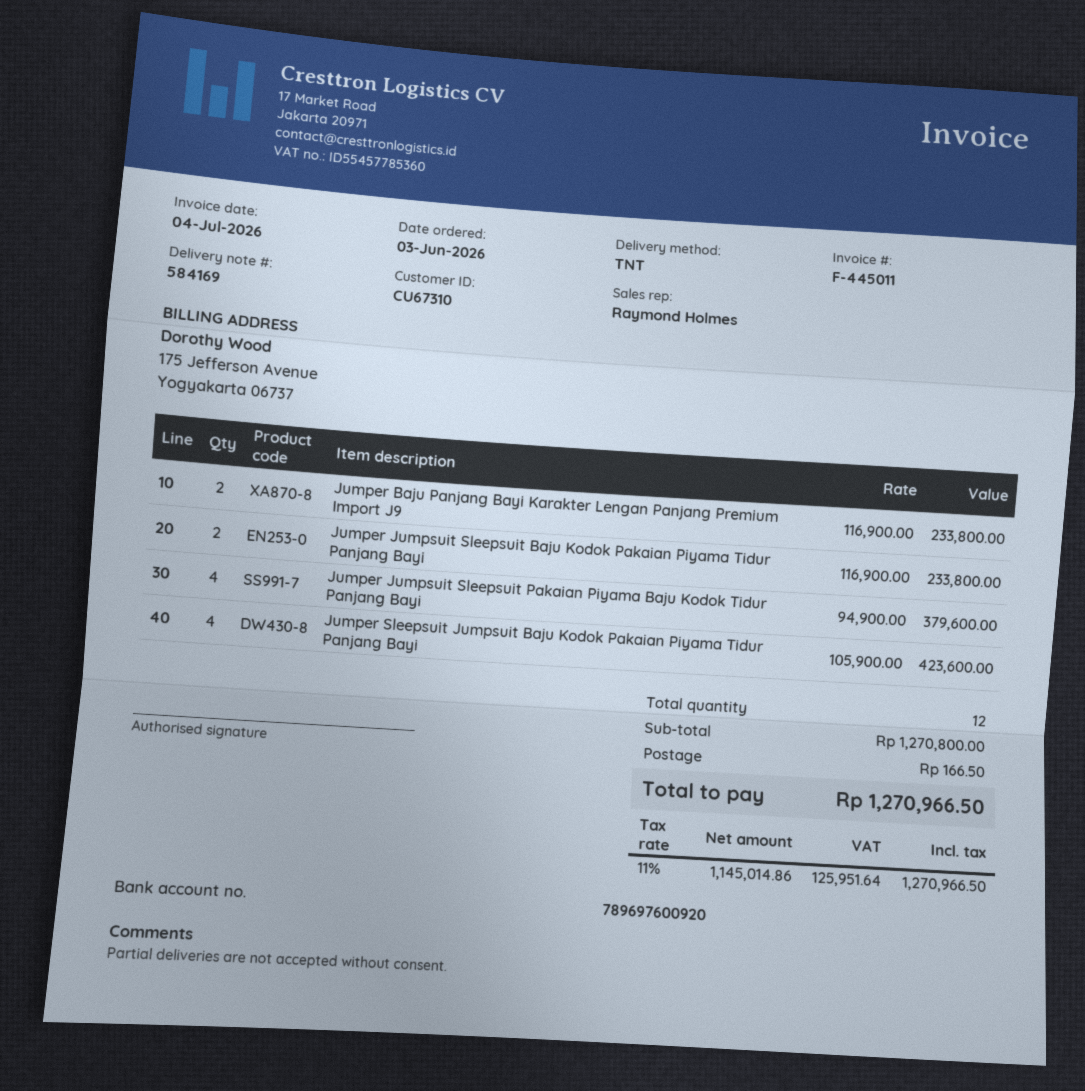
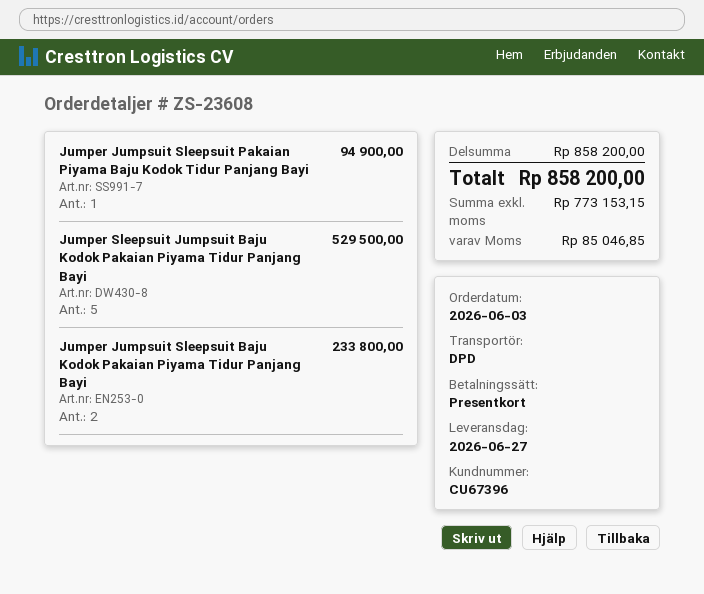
customer number: CU67310 -> CU67396
shipping method: TNT -> DPD
Jumper Baju Panjang Bayi Karakter Lengan Panjang Premium Import J9: 2 for 233800.00 -> none
Jumper Jumpsuit Sleepsuit Pakaian Piyama Baju Kodok Tidur Panjang Bayi: 4 for 379600.00 -> 1 for 94900.00
Jumper Sleepsuit Jumpsuit Baju Kodok Pakaian Piyama Tidur Panjang Bayi: 4 for 423600.00 -> 5 for 529500.00
subtotal: 1270800.00 -> 858200.00
shipping: 166.50 -> none
net: 1145014.86 -> 773153.15
tax: 125951.64 -> 85046.85
total: 1270966.50 -> 858200.00

